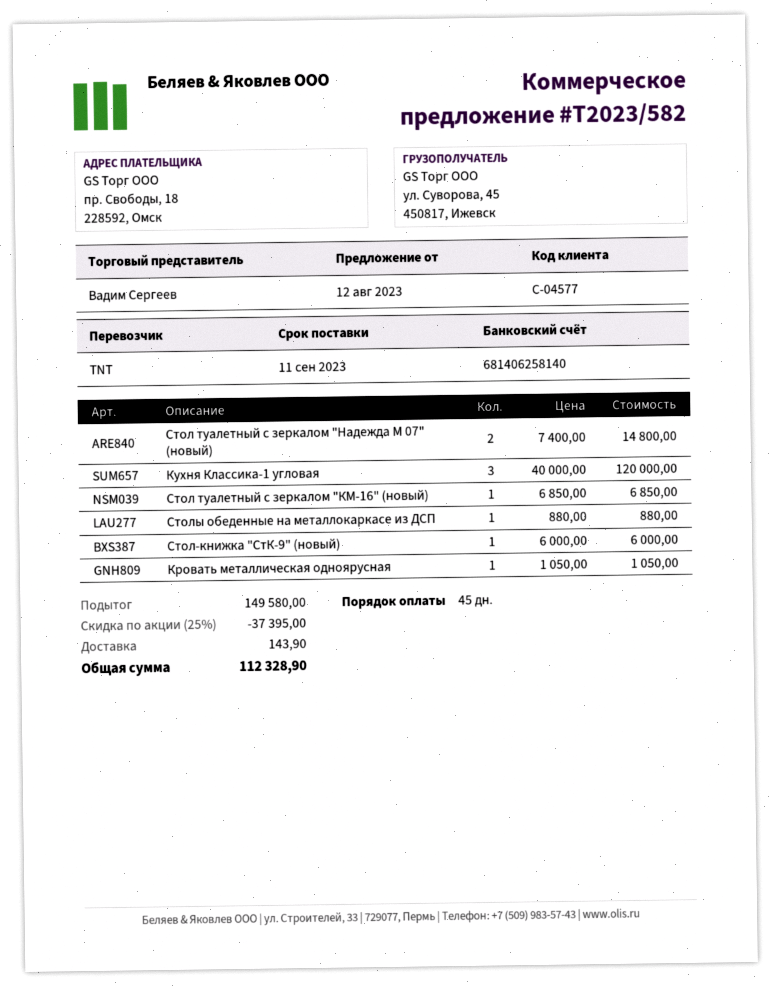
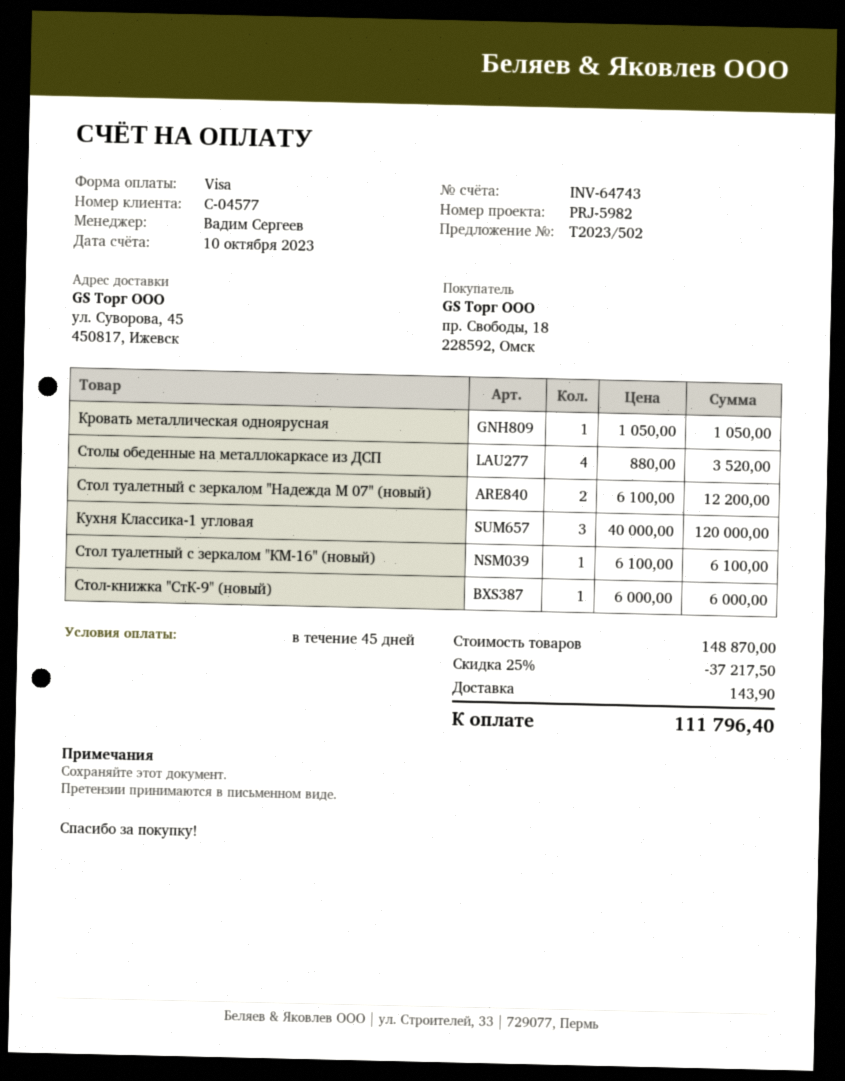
quote number: T2023/582 -> T2023/502
Стол туалетный с зеркалом "Надежда М 07" (новый): 2 x 7400.00 = 14800.00 -> 2 x 6100.00 = 12200.00
Стол туалетный с зеркалом "КМ-16" (новый): 1 x 6850.00 = 6850.00 -> 1 x 6100.00 = 6100.00
Столы обеденные на металлокаркасе из ДСП: 1 x 880.00 = 880.00 -> 4 x 880.00 = 3520.00
subtotal: 149580.00 -> 148870.00
discount: 25% = 37395.00 -> 25% = 37217.50
total: 112328.90 -> 111796.40

